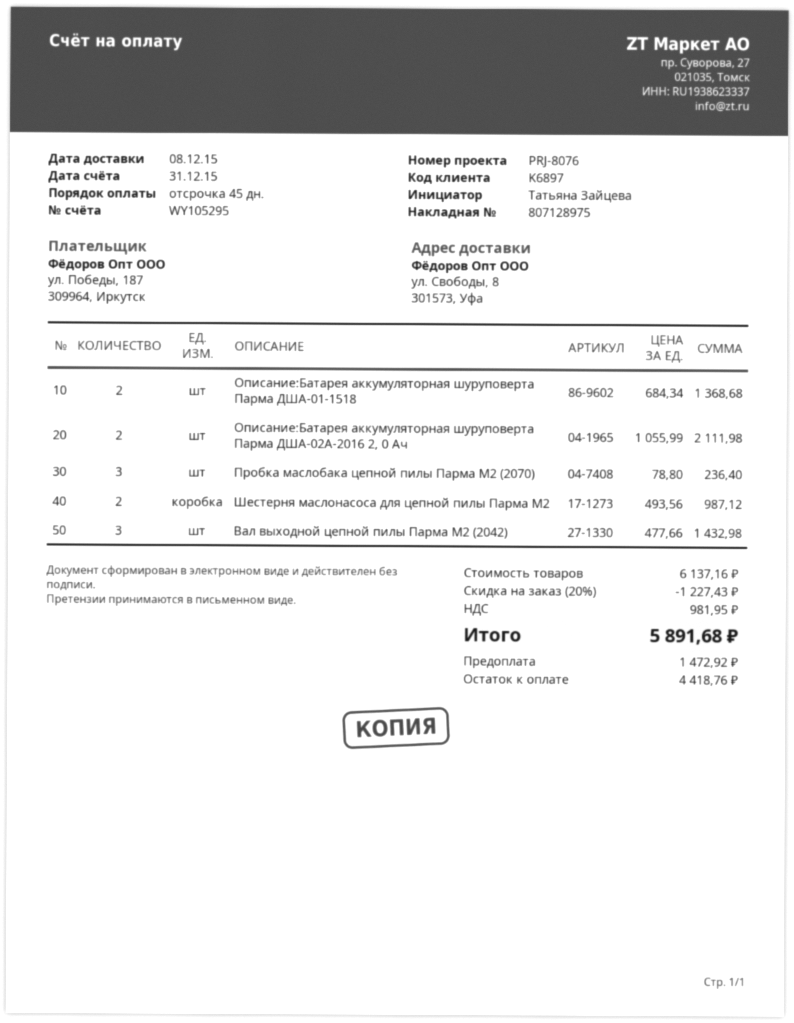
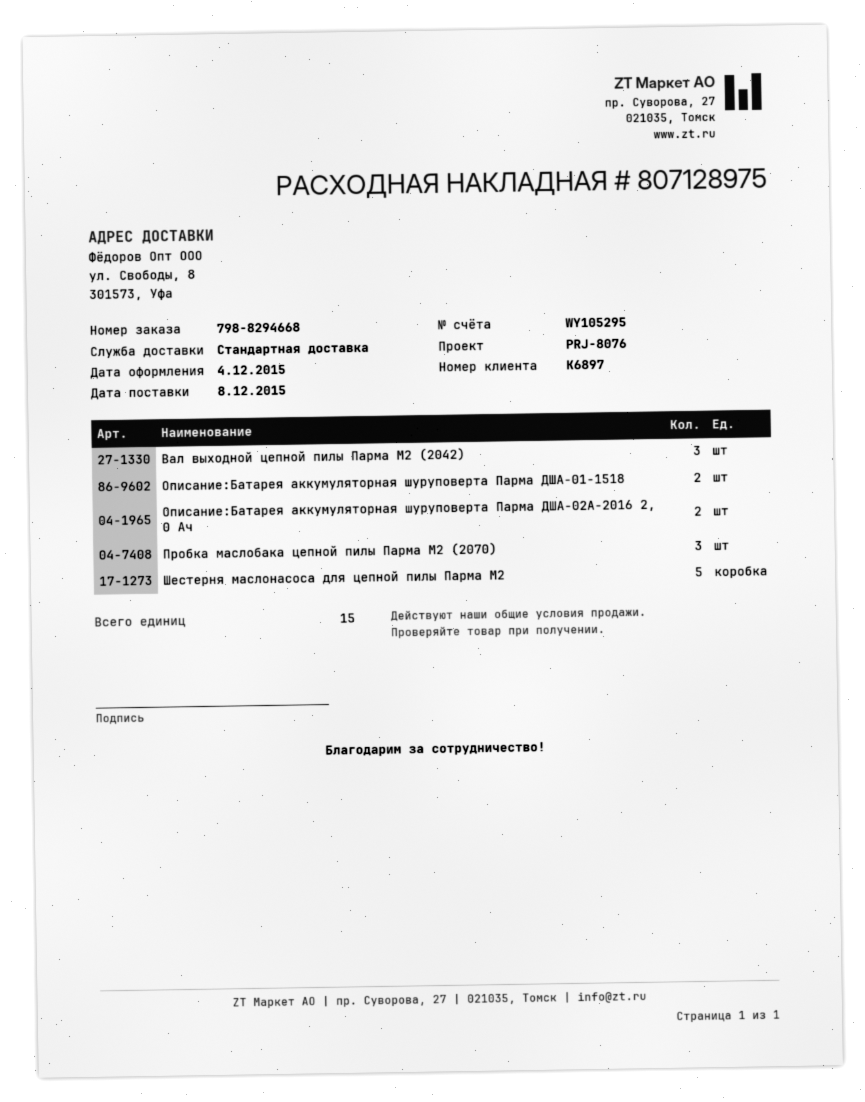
Шестерня маслонасоса для цепной пилы Парма М2: 2 -> 5

